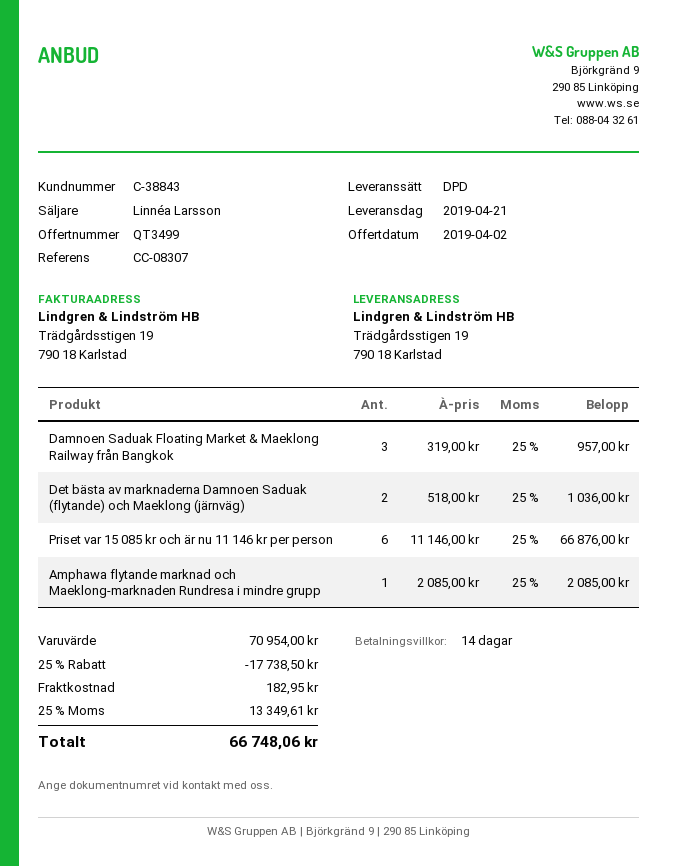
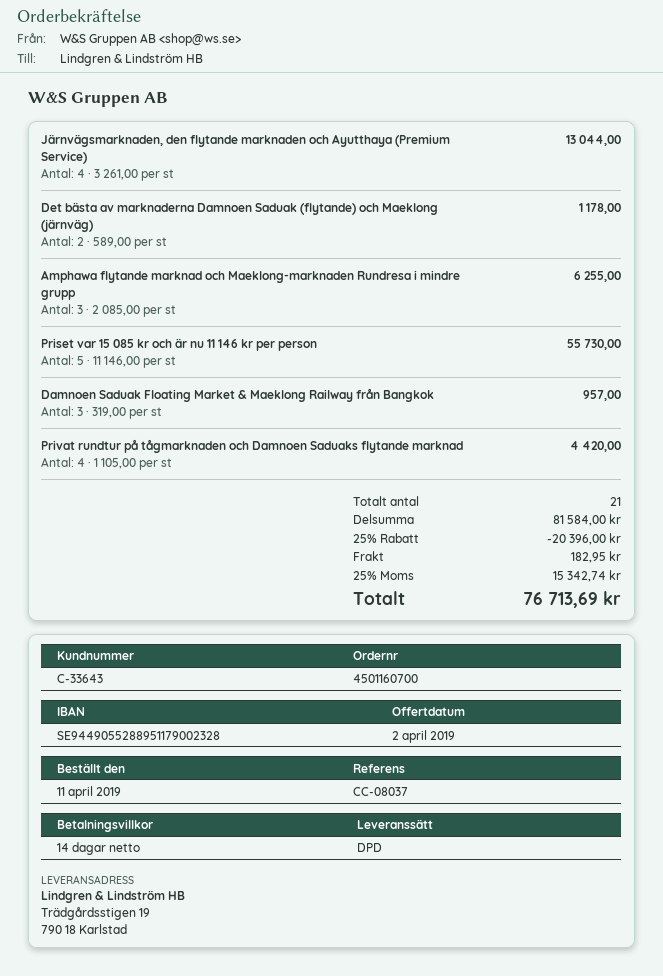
customer number: C-38843 -> C-33643
reference: CC-08307 -> CC-08037
Det bästa av marknaderna Damnoen Saduak (flytande) och Maeklong (järnväg): 2 x 518.00 = 1036.00 -> 2 x 589.00 = 1178.00
Priset var 15 085 kr och är nu 11 146 kr per person: 6 x 11146.00 = 66876.00 -> 5 x 11146.00 = 55730.00
Amphawa flytande marknad och Maeklong-marknaden Rundresa i mindre grupp: 1 x 2085.00 = 2085.00 -> 3 x 2085.00 = 6255.00
Järnvägsmarknaden, den flytande marknaden och Ayutthaya (Premium Service): none -> 4 x 3261.00 = 13044.00
Privat rundtur på tågmarknaden och Damnoen Saduaks flytande marknad: none -> 4 x 1105.00 = 4420.00
subtotal: 70954.00 -> 81584.00
discount: 25% = 17738.50 -> 25% = 20396.00
tax: 25% = 13349.61 -> 25% = 15342.74
total: 66748.06 -> 76713.69

